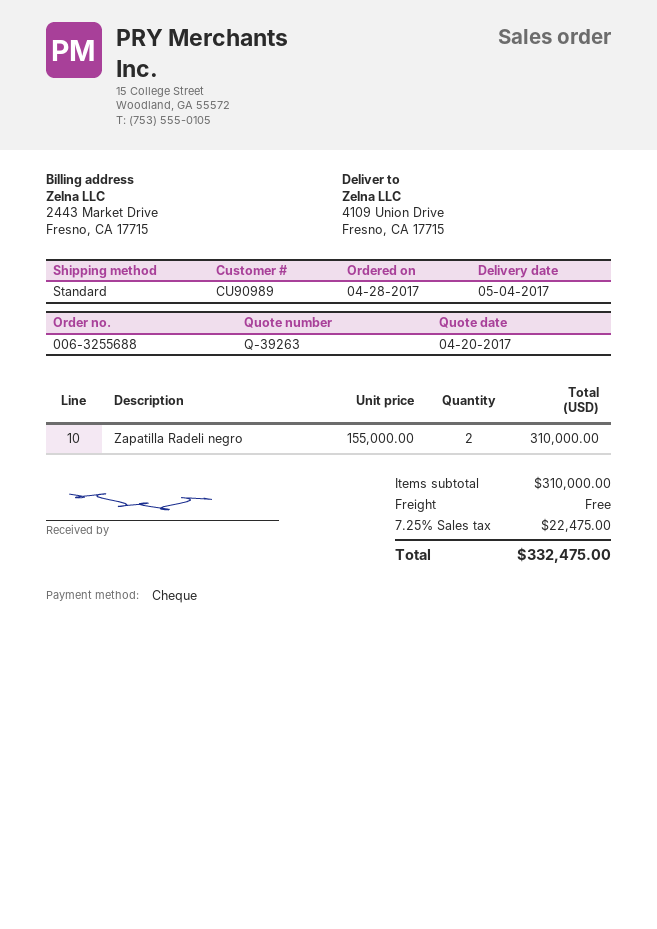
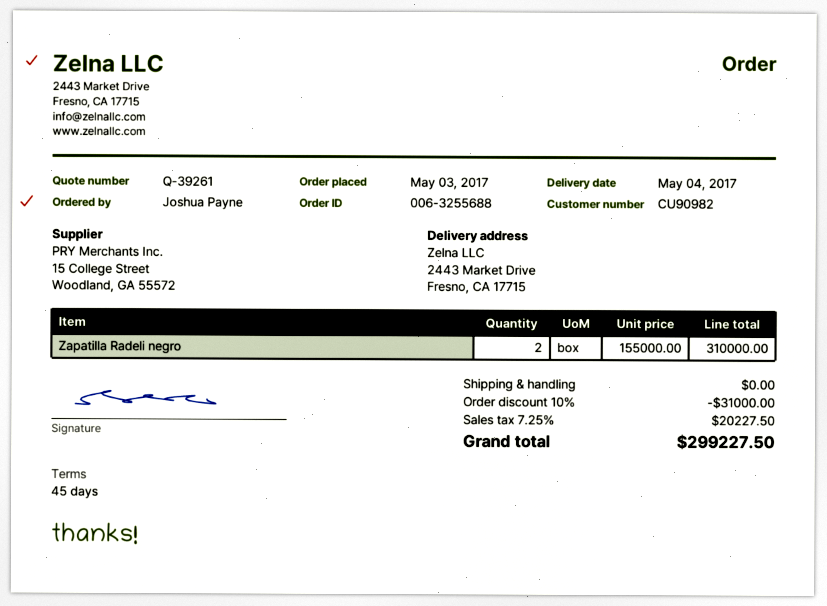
quote number: Q-39263 -> Q-39261
order date: 2017-04-28 -> 2017-05-03
customer number: CU90989 -> CU90982
ship to: 4109 Union Drive, Fresno, CA 17715 -> 2443 Market Drive, Fresno, CA 17715
discount: none -> 10% = 31000.00
tax: 7.25% = 22475.00 -> 7.25% = 20227.50
total: 332475.00 -> 299227.50

